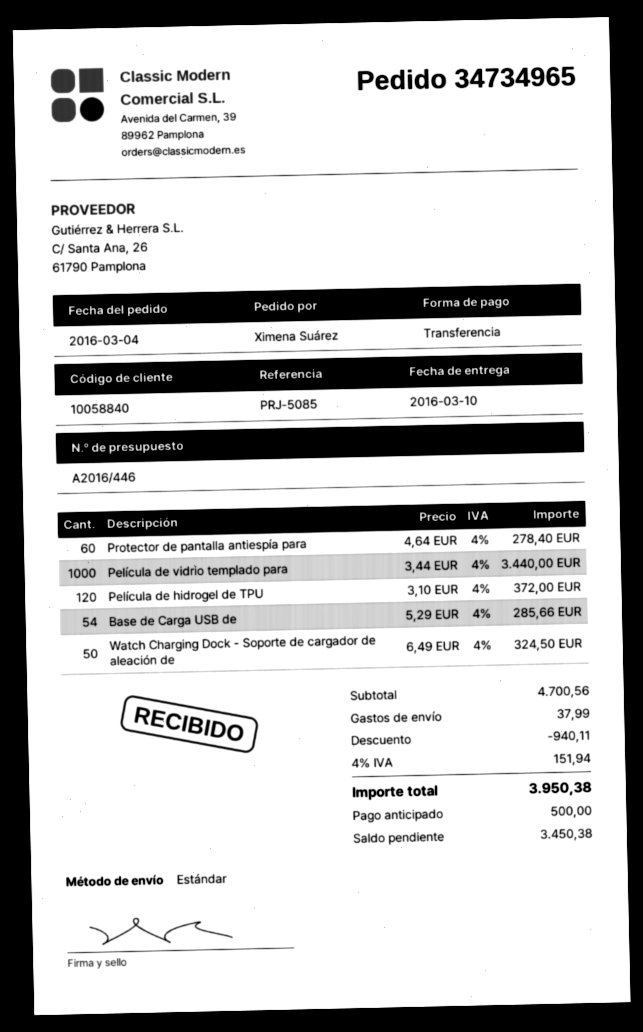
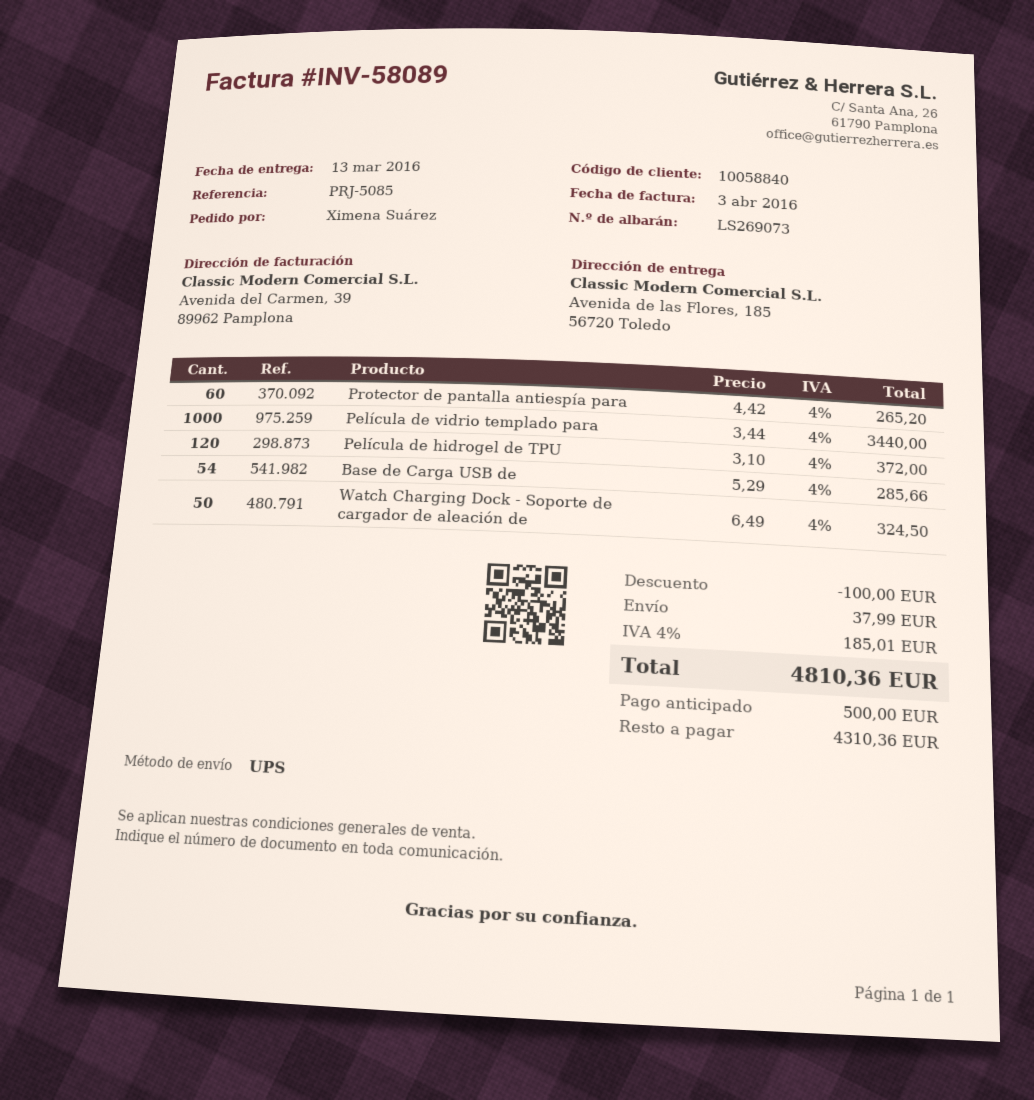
delivery date: 2016-03-10 -> 2016-03-13
shipping method: standard -> UPS
Protector de pantalla antiespía para: 60 x 4.64 = 278.40 -> 60 x 4.42 = 265.20
discount: 940.11 -> 100.00
tax: 4% = 151.94 -> 4% = 185.01
total: 3950.38 -> 4810.36
balance: 3450.38 -> 4310.36

